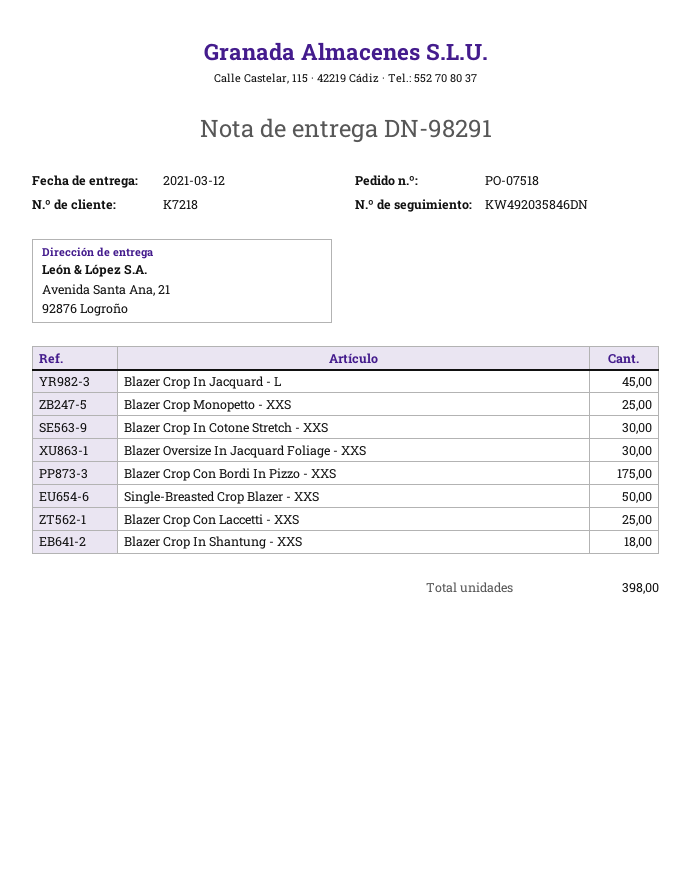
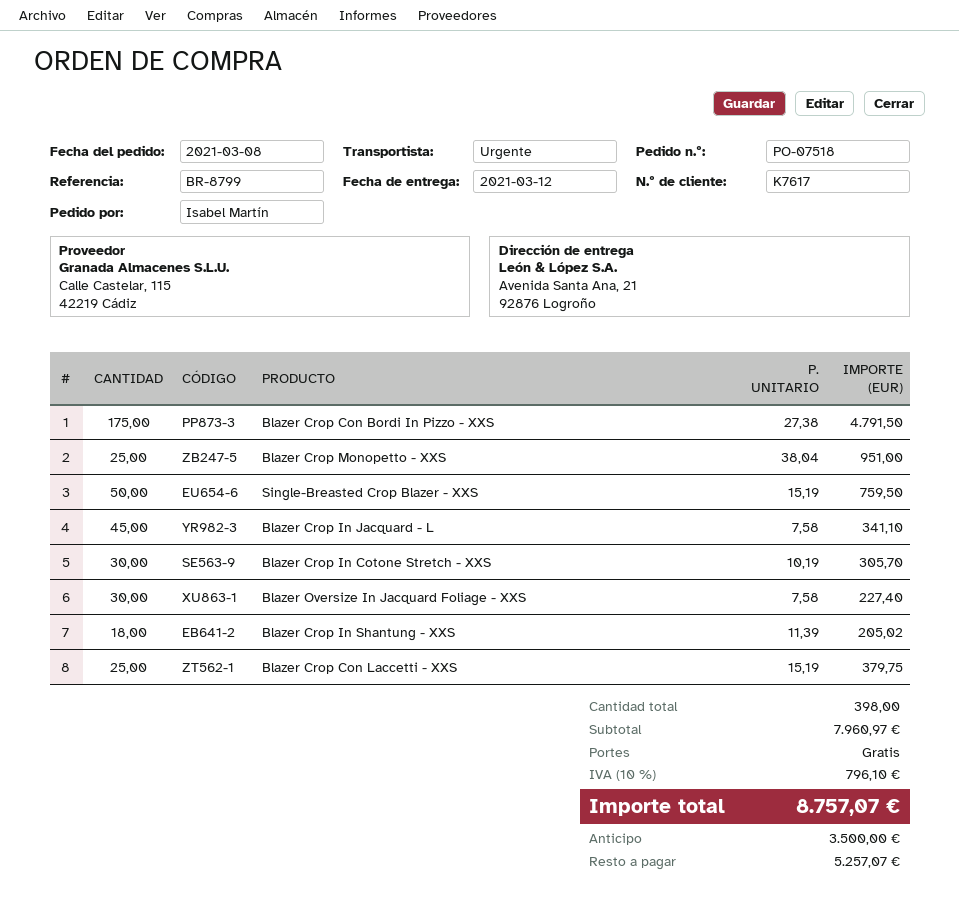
customer number: K7218 -> K7617

